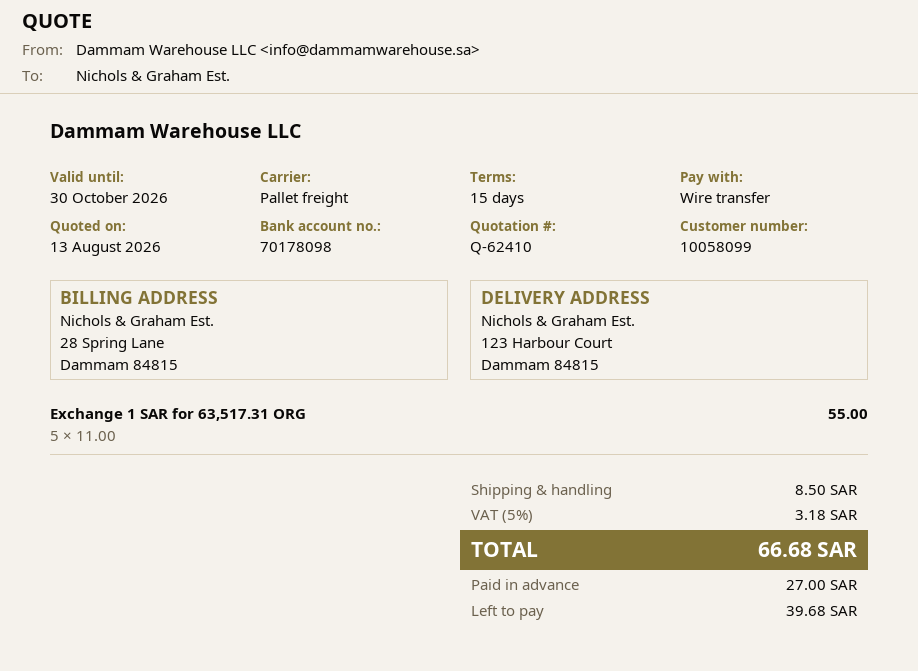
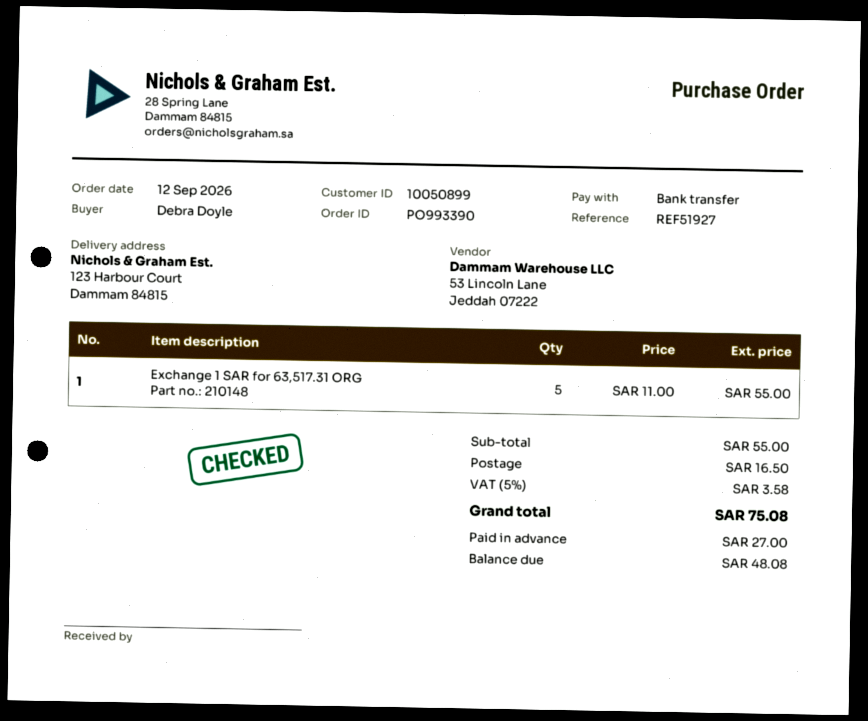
customer number: 10058099 -> 10050899
shipping: 8.50 -> 16.50
tax: 5% = 3.18 -> 5% = 3.58
total: 66.68 -> 75.08
balance: 39.68 -> 48.08

